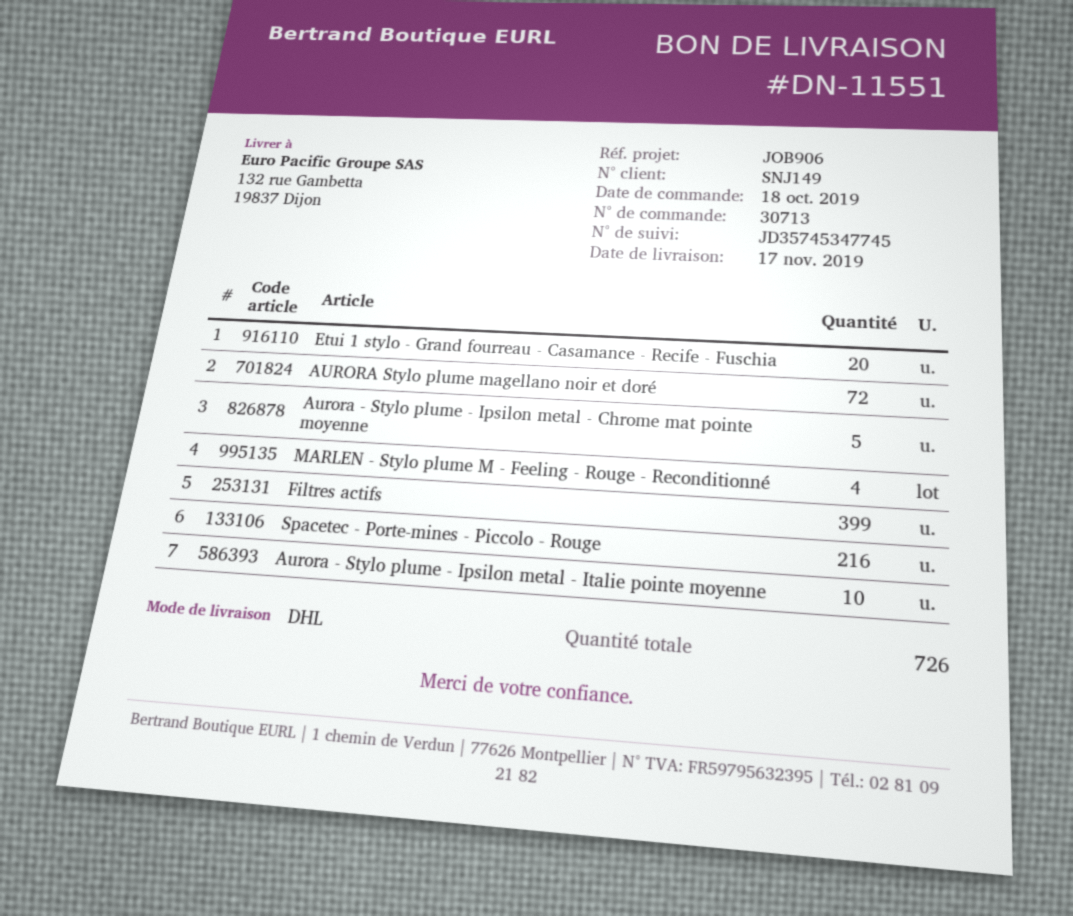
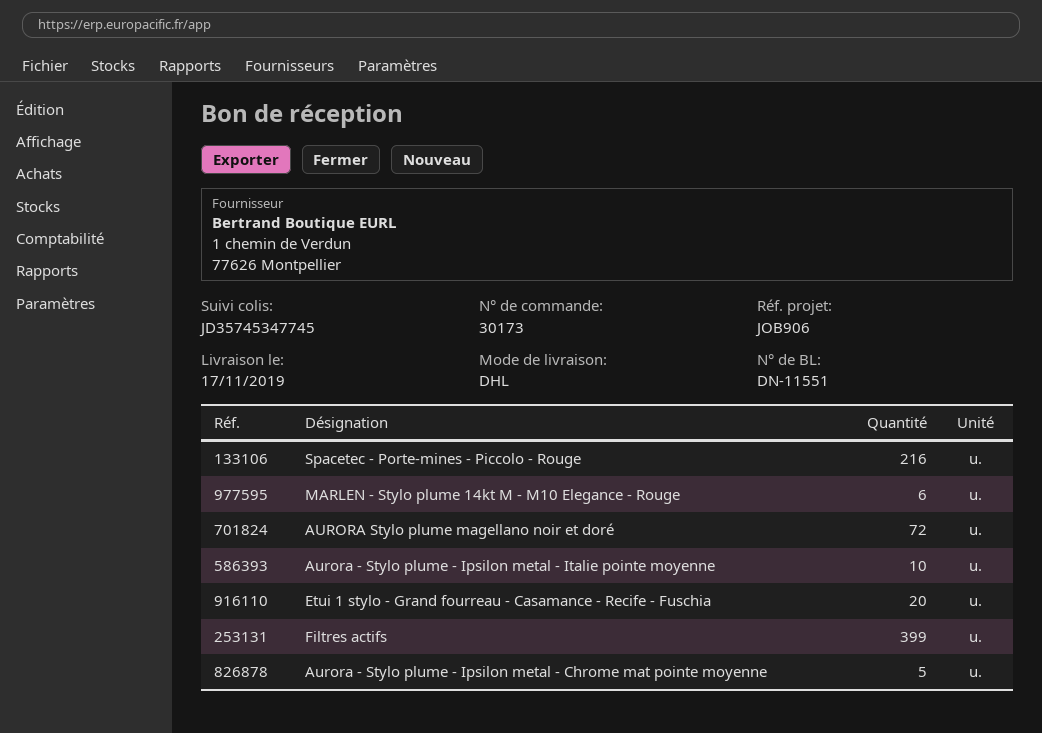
order number: 30713 -> 30173
MARLEN - Stylo plume M - Feeling - Rouge - Reconditionné: 4 -> none
MARLEN - Stylo plume 14kt M - M10 Elegance - Rouge: none -> 6

